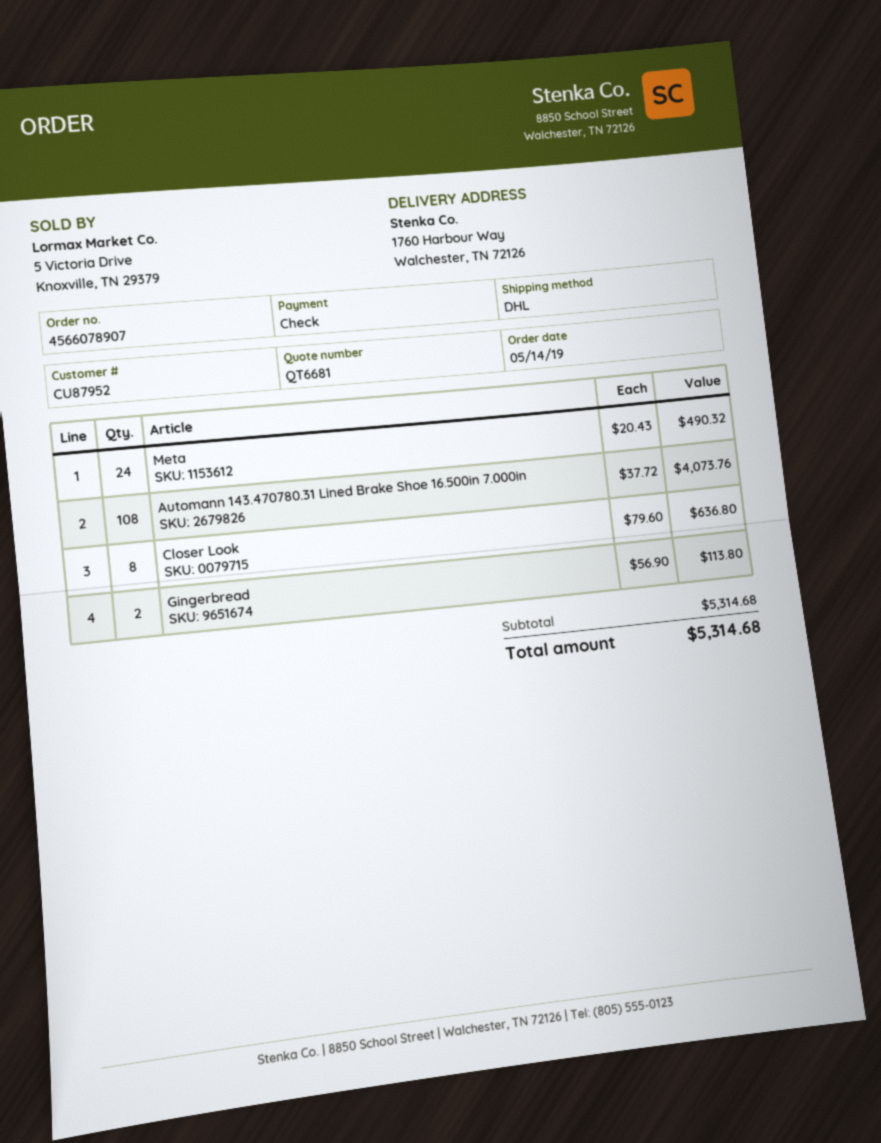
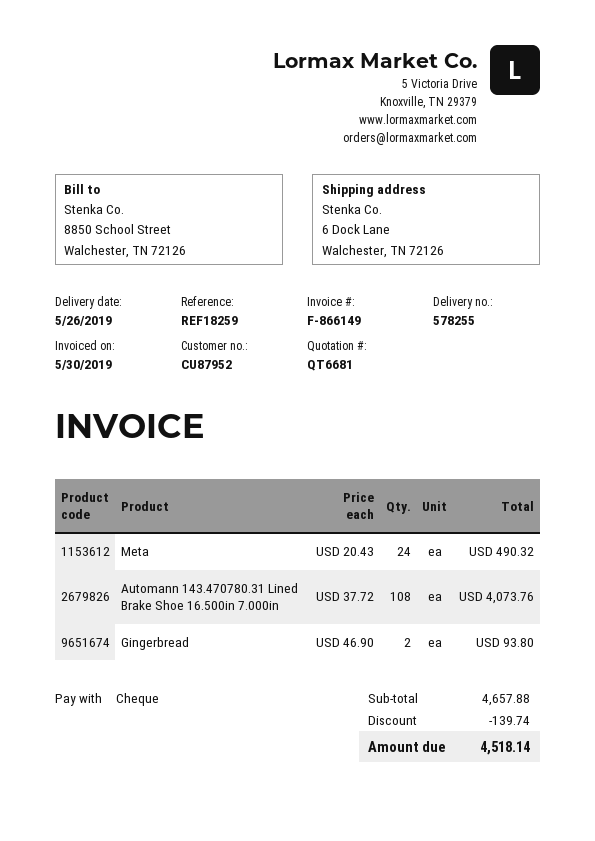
ship to: 1760 Harbour Way, Walchester, TN 72126 -> 6 Dock Lane, Walchester, TN 72126
Closer Look: 8 x 79.60 = 636.80 -> none
Gingerbread: 2 x 56.90 = 113.80 -> 2 x 46.90 = 93.80
subtotal: 5314.68 -> 4657.88
discount: none -> 139.74
total: 5314.68 -> 4518.14

